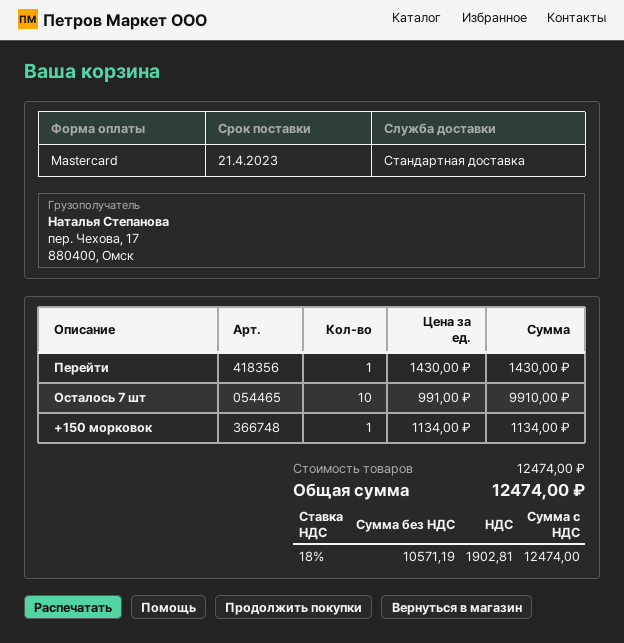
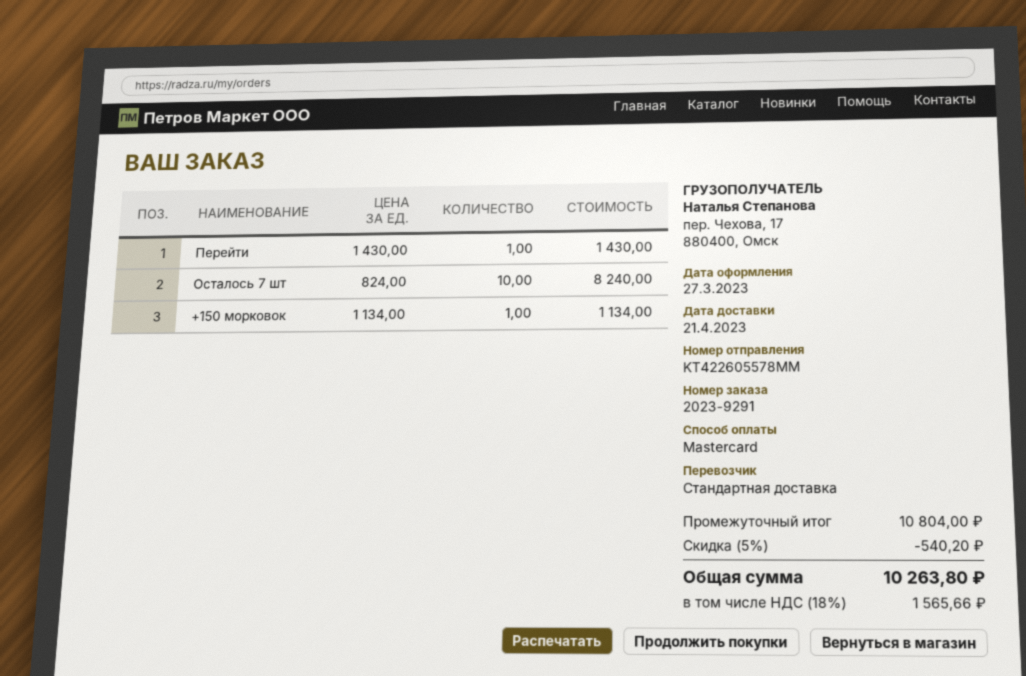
Осталось 7 шт: 10 x 991.00 = 9910.00 -> 10 x 824.00 = 8240.00
subtotal: 12474.00 -> 10804.00
discount: none -> 5% = 540.20
tax: 18% = 1902.81 -> 18% = 1565.66
total: 12474.00 -> 10263.80

